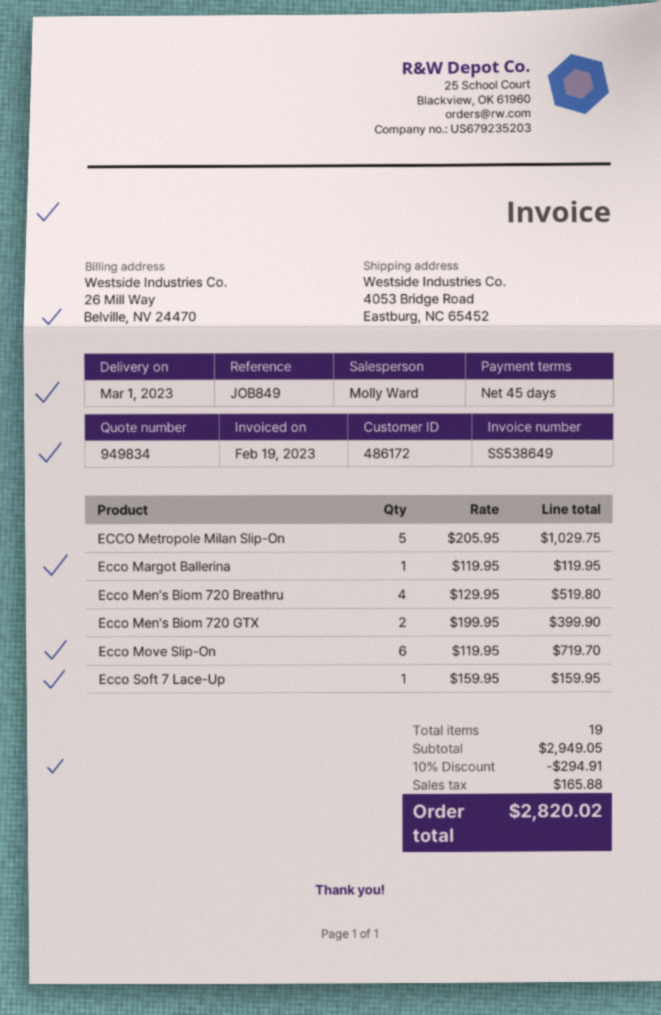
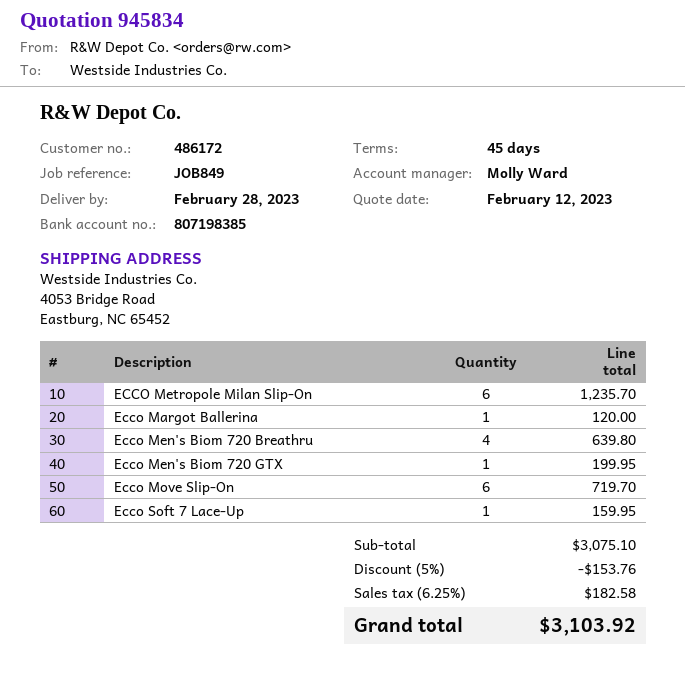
quote number: 949834 -> 945834
delivery date: 2023-03-01 -> 2023-02-28
ECCO Metropole Milan Slip-On: 5 for 1029.75 -> 6 for 1235.70
Ecco Margot Ballerina: 1 for 119.95 -> 1 for 120.00
Ecco Men's Biom 720 Breathru: 4 for 519.80 -> 4 for 639.80
Ecco Men's Biom 720 GTX: 2 for 399.90 -> 1 for 199.95
subtotal: 2949.05 -> 3075.10
discount: 10% = 294.91 -> 5% = 153.76
tax: 165.88 -> 182.58
total: 2820.02 -> 3103.92

